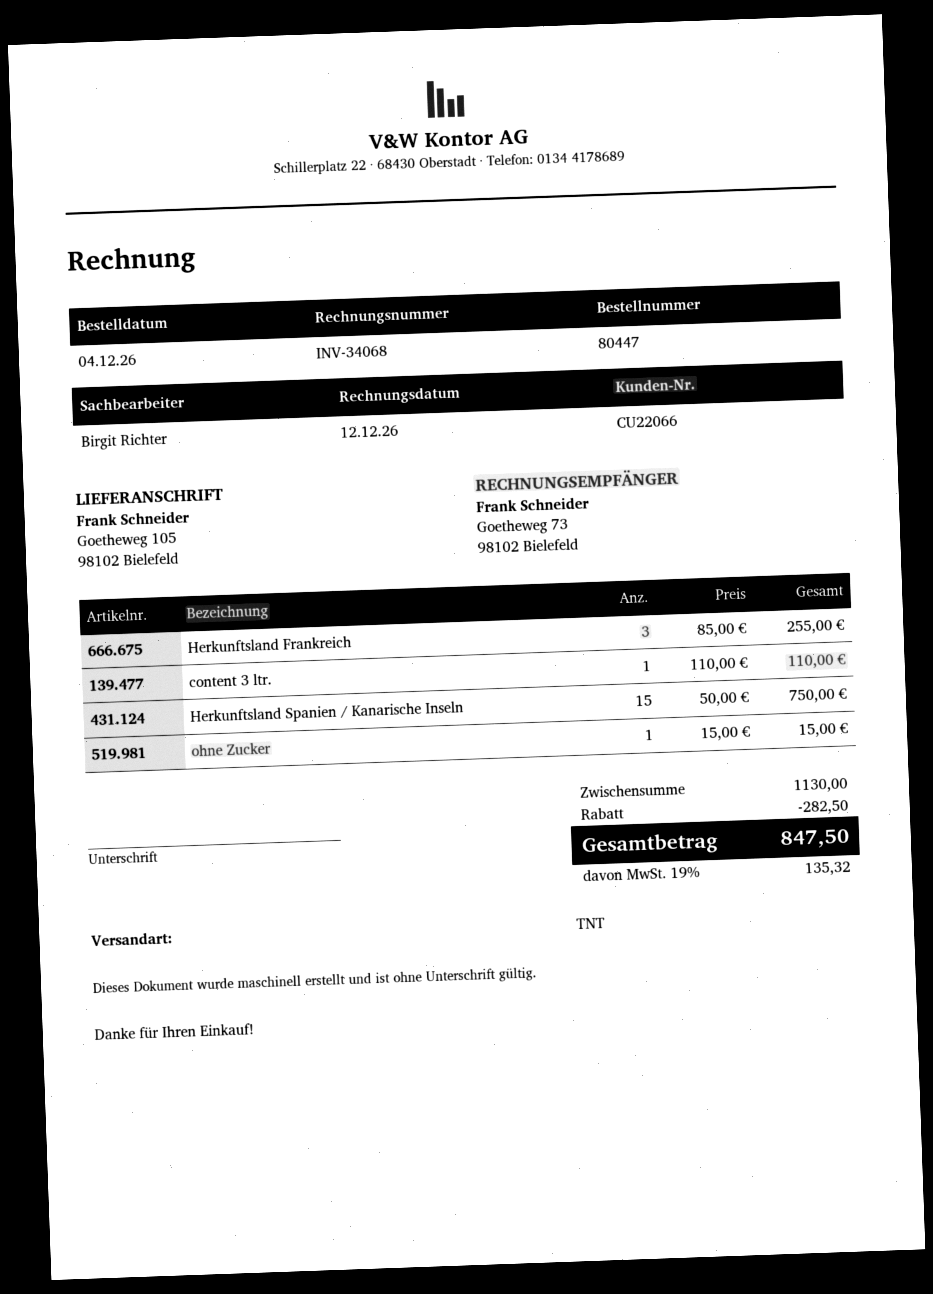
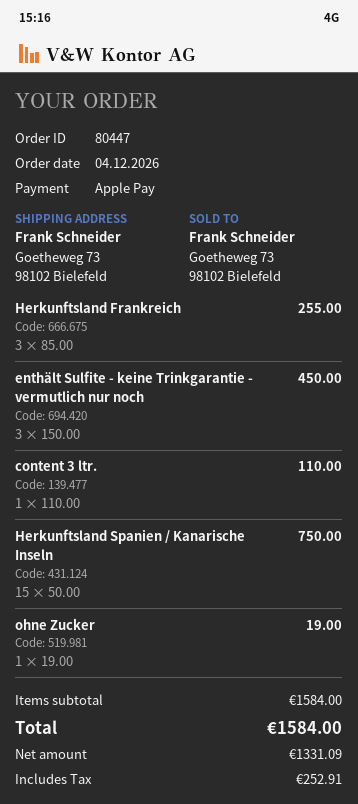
ship to: Goetheweg 105, 98102 Bielefeld -> Goetheweg 73, 98102 Bielefeld
ohne Zucker: 1 x 15.00 = 15.00 -> 1 x 19.00 = 19.00
enthält Sulfite - keine Trinkgarantie - vermutlich nur noch: none -> 3 x 150.00 = 450.00
subtotal: 1130.00 -> 1584.00
discount: 282.50 -> none
tax: 135.32 -> 252.91
total: 847.50 -> 1584.00

